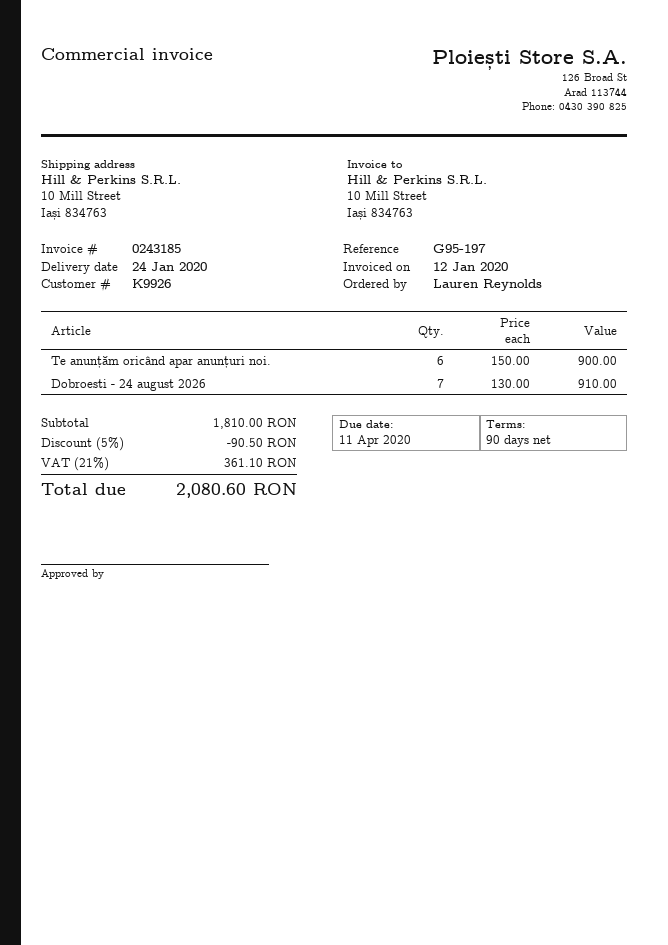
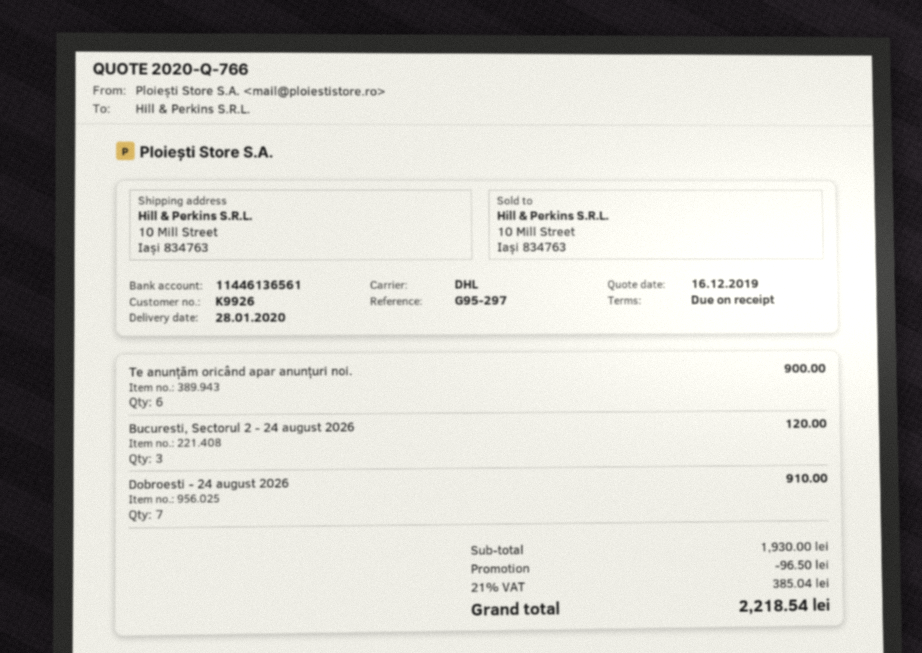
delivery date: 2020-01-24 -> 2020-01-28
payment terms: 90 days -> on receipt
reference: G95-197 -> G95-297
Bucuresti, Sectorul 2 - 24 august 2026: none -> 3 for 120.00
subtotal: 1810.00 -> 1930.00
discount: 90.50 -> 96.50
tax: 21% = 361.10 -> 21% = 385.04
total: 2080.60 -> 2218.54

